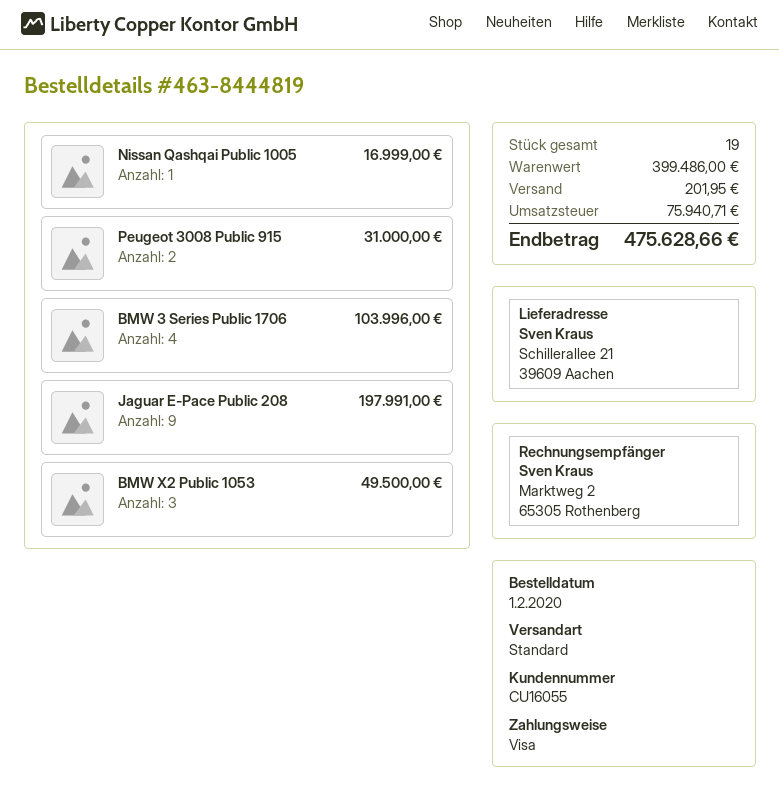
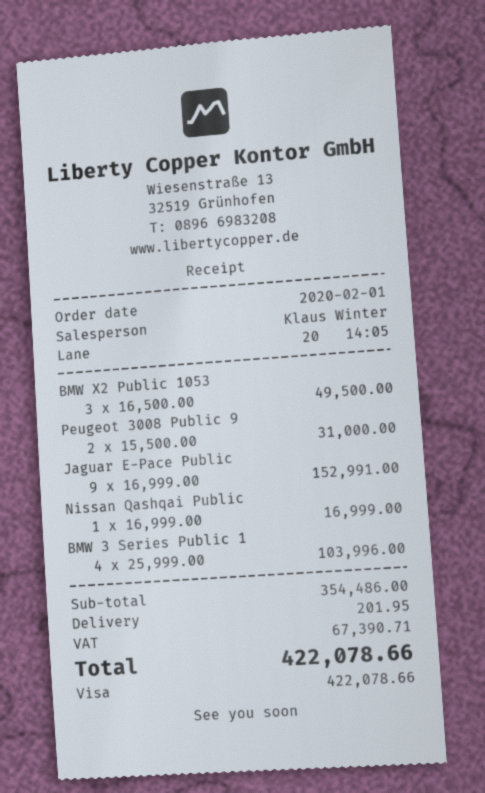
Jaguar E-Pace Public 208: 9 for 197991.00 -> 9 for 152991.00
subtotal: 399486.00 -> 354486.00
tax: 75940.71 -> 67390.71
total: 475628.66 -> 422078.66

